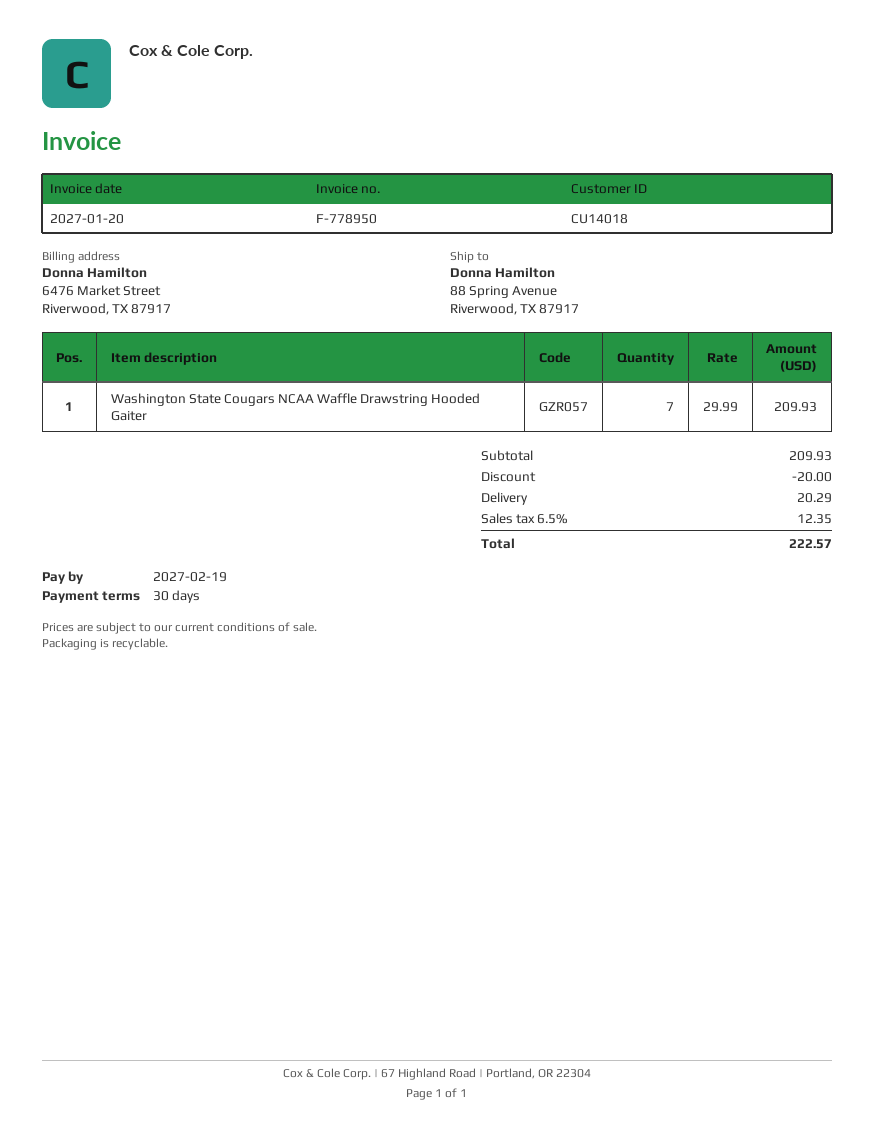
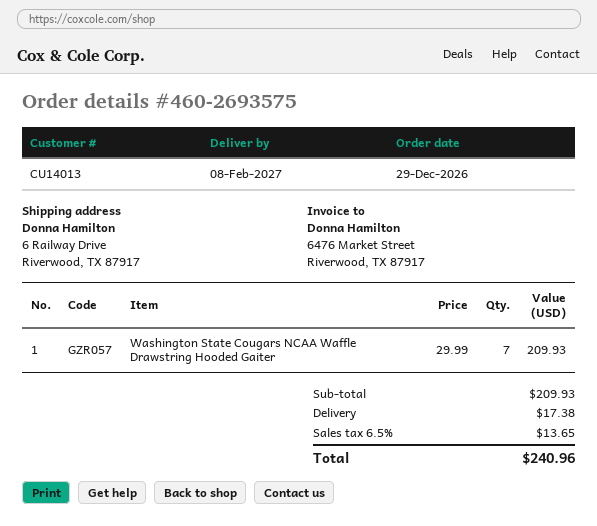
customer number: CU14018 -> CU14013
ship to: 88 Spring Avenue, Riverwood, TX 87917 -> 6 Railway Drive, Riverwood, TX 87917
discount: 20.00 -> none
shipping: 20.29 -> 17.38
tax: 6.5% = 12.35 -> 6.5% = 13.65
total: 222.57 -> 240.96

